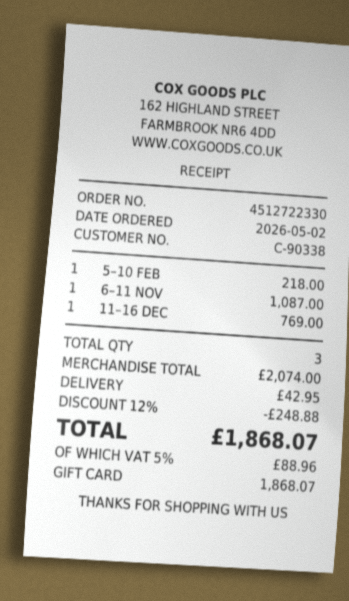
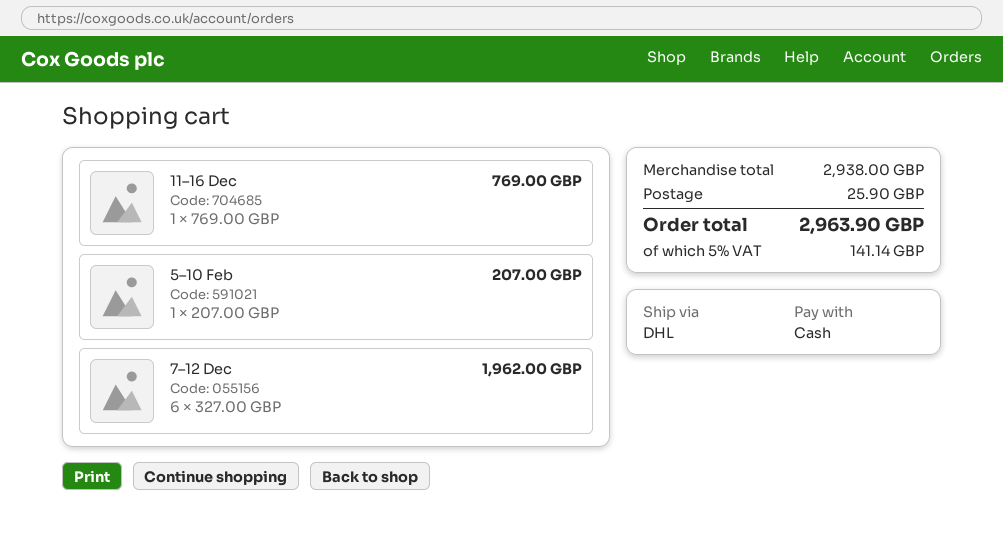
payment method: gift card -> cash
5–10 FEB: 1 x 218.00 = 218.00 -> 1 x 207.00 = 207.00
6–11 NOV: 1 x 1087.00 = 1087.00 -> none
7–12 Dec: none -> 6 x 327.00 = 1962.00
subtotal: 2074.00 -> 2938.00
discount: 12% = 248.88 -> none
shipping: 42.95 -> 25.90
tax: 5% = 88.96 -> 5% = 141.14
total: 1868.07 -> 2963.90

